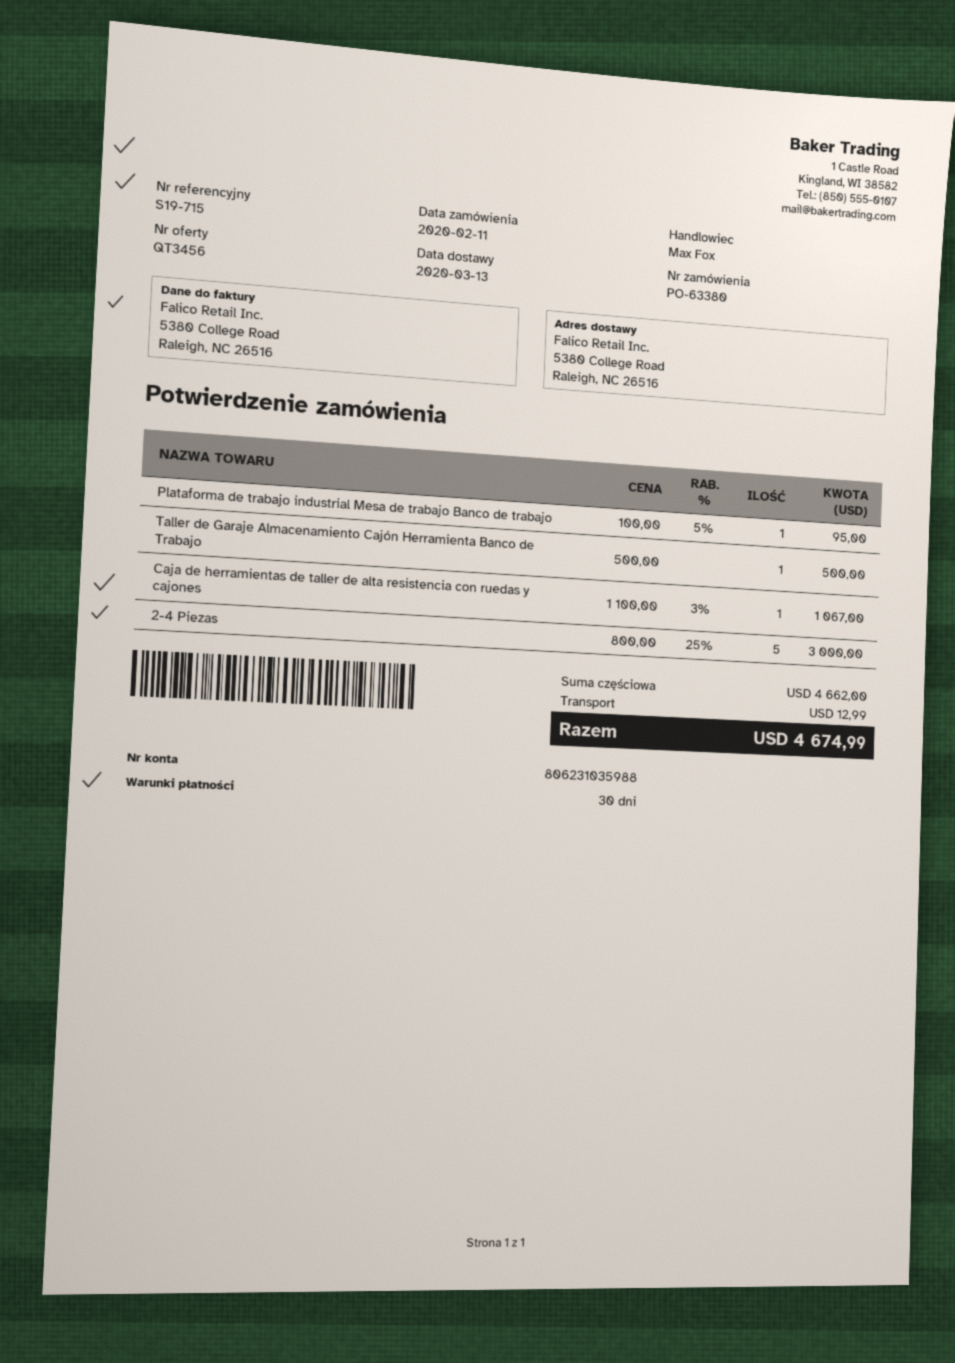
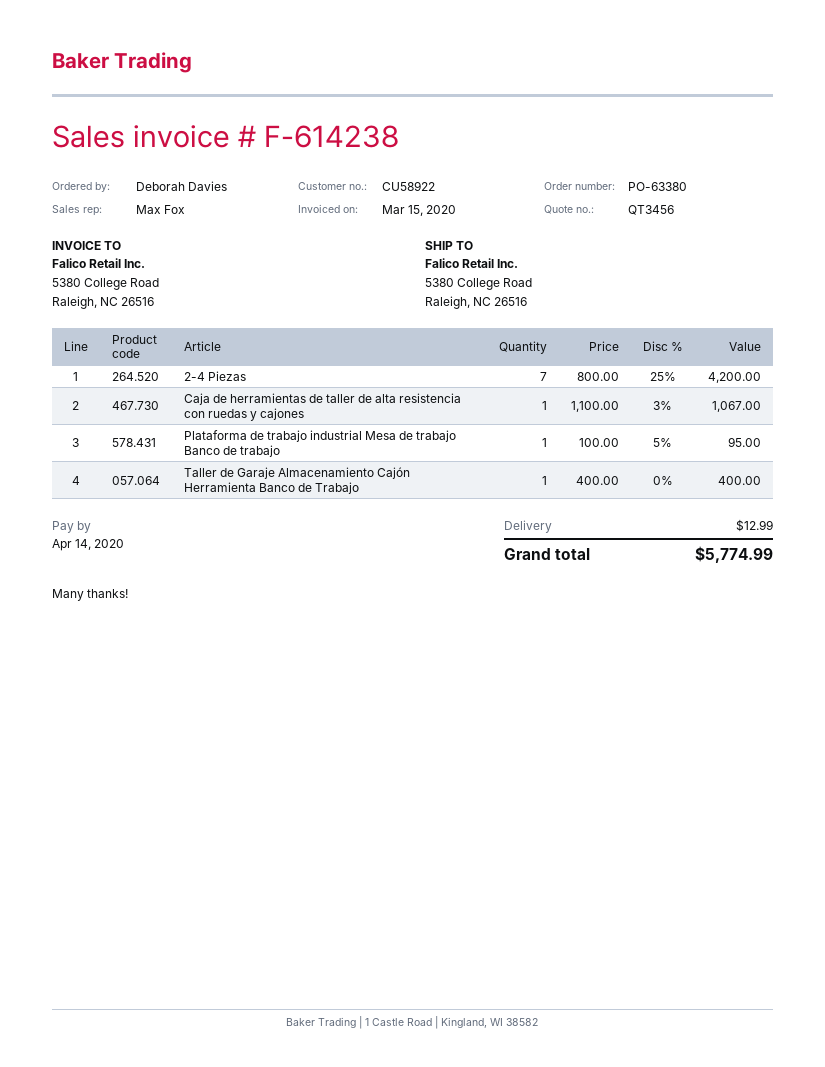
Taller de Garaje Almacenamiento Cajón Herramienta Banco de Trabajo: 1 x 500.00 = 500.00 -> 1 x 400.00 = 400.00
2-4 Piezas: 5 x 800.00 - 25% = 3000.00 -> 7 x 800.00 - 25% = 4200.00
total: 4674.99 -> 5774.99

